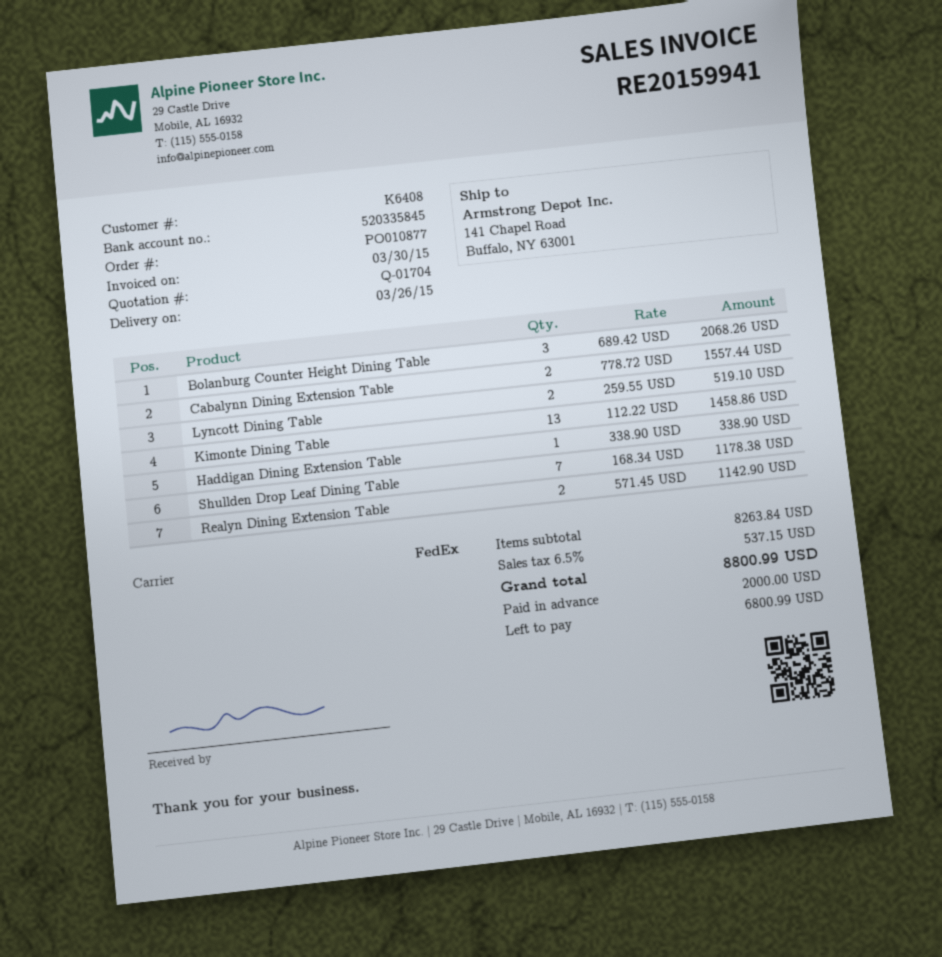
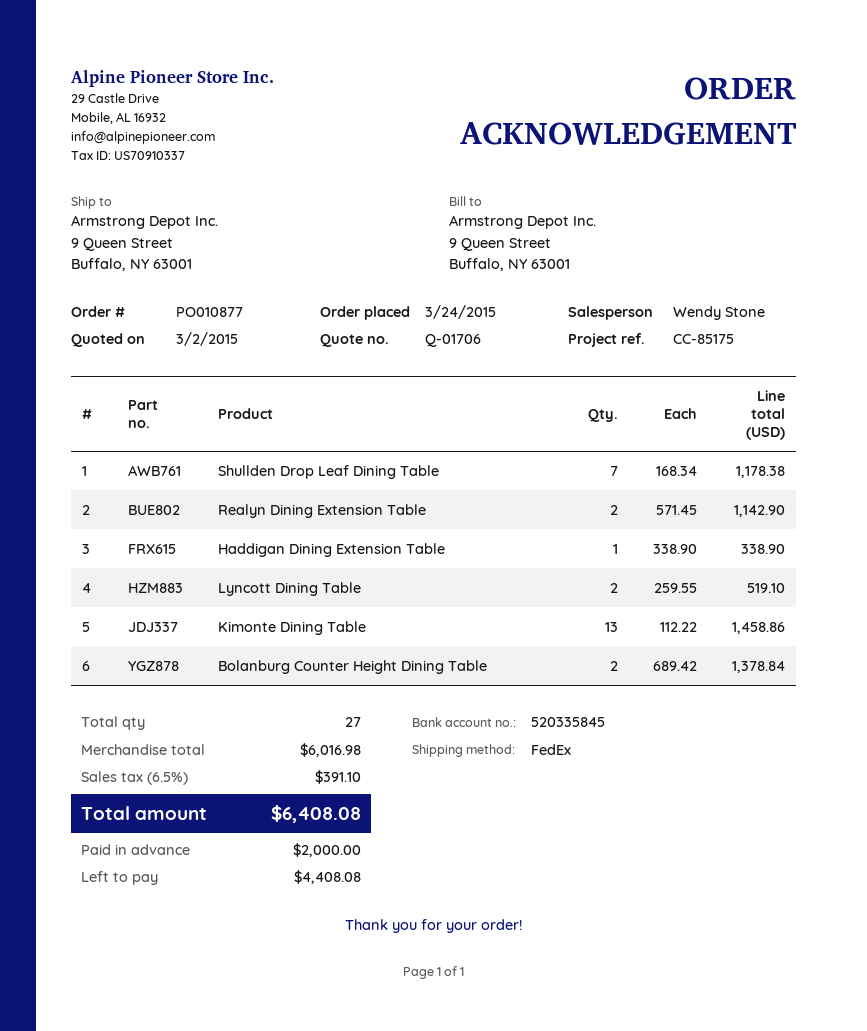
quote number: Q-01704 -> Q-01706
ship to: 141 Chapel Road, Buffalo, NY 63001 -> 9 Queen Street, Buffalo, NY 63001
Bolanburg Counter Height Dining Table: 3 x 689.42 = 2068.26 -> 2 x 689.42 = 1378.84
Cabalynn Dining Extension Table: 2 x 778.72 = 1557.44 -> none
subtotal: 8263.84 -> 6016.98
tax: 6.5% = 537.15 -> 6.5% = 391.10
total: 8800.99 -> 6408.08
balance: 6800.99 -> 4408.08

